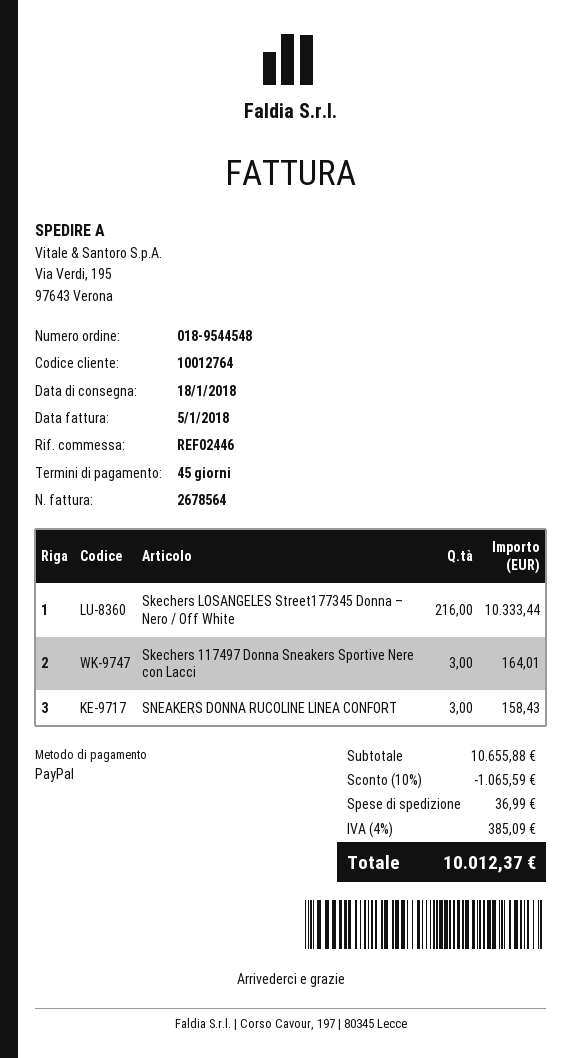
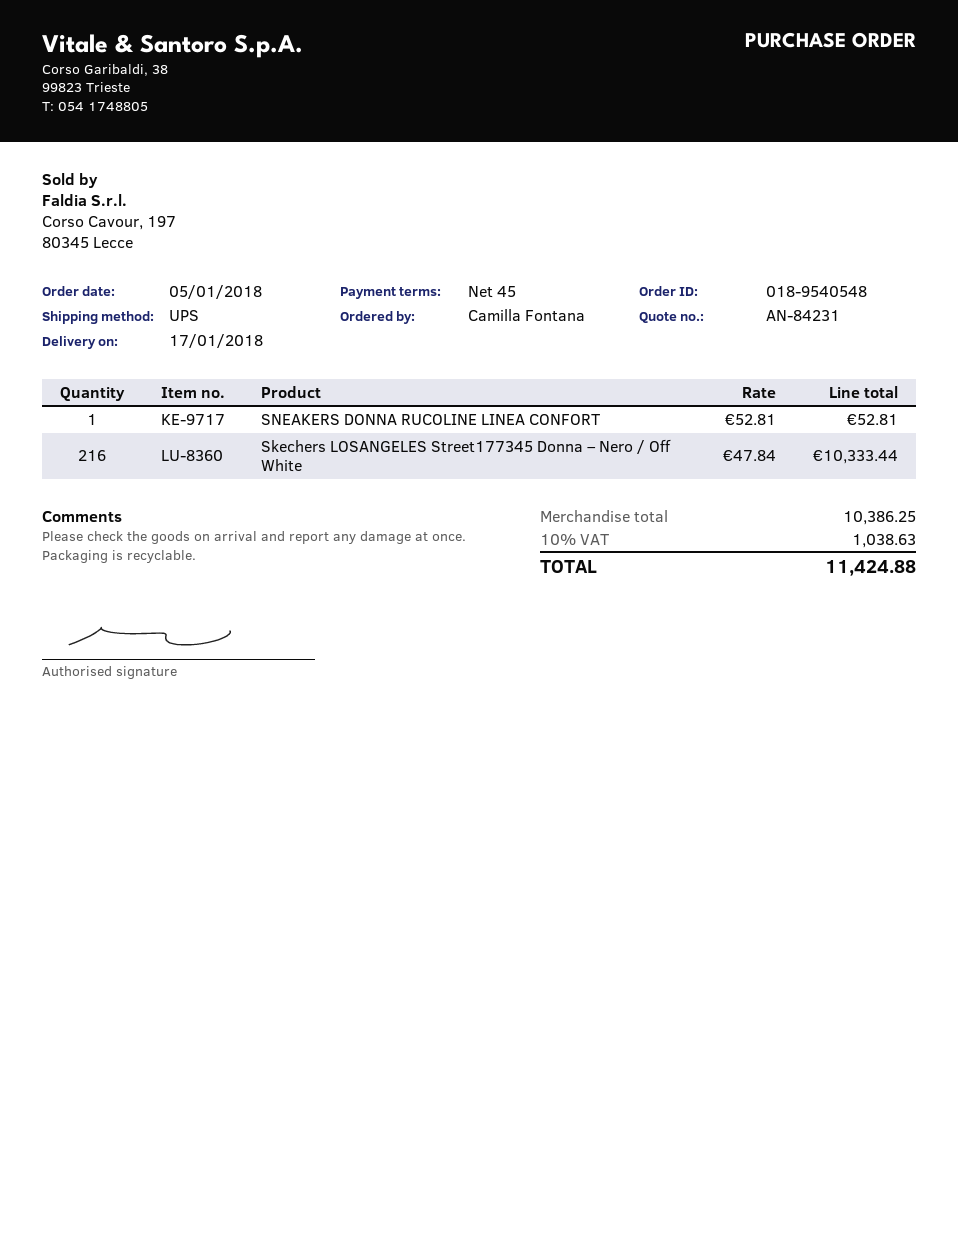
order number: 018-9544548 -> 018-9540548
delivery date: 2018-01-18 -> 2018-01-17
Skechers 117497 Donna Sneakers Sportive Nere con Lacci: 3 for 164.01 -> none
SNEAKERS DONNA RUCOLINE LINEA CONFORT: 3 for 158.43 -> 1 for 52.81
subtotal: 10655.88 -> 10386.25
discount: 10% = 1065.59 -> none
shipping: 36.99 -> none
tax: 4% = 385.09 -> 10% = 1038.63
total: 10012.37 -> 11424.88

